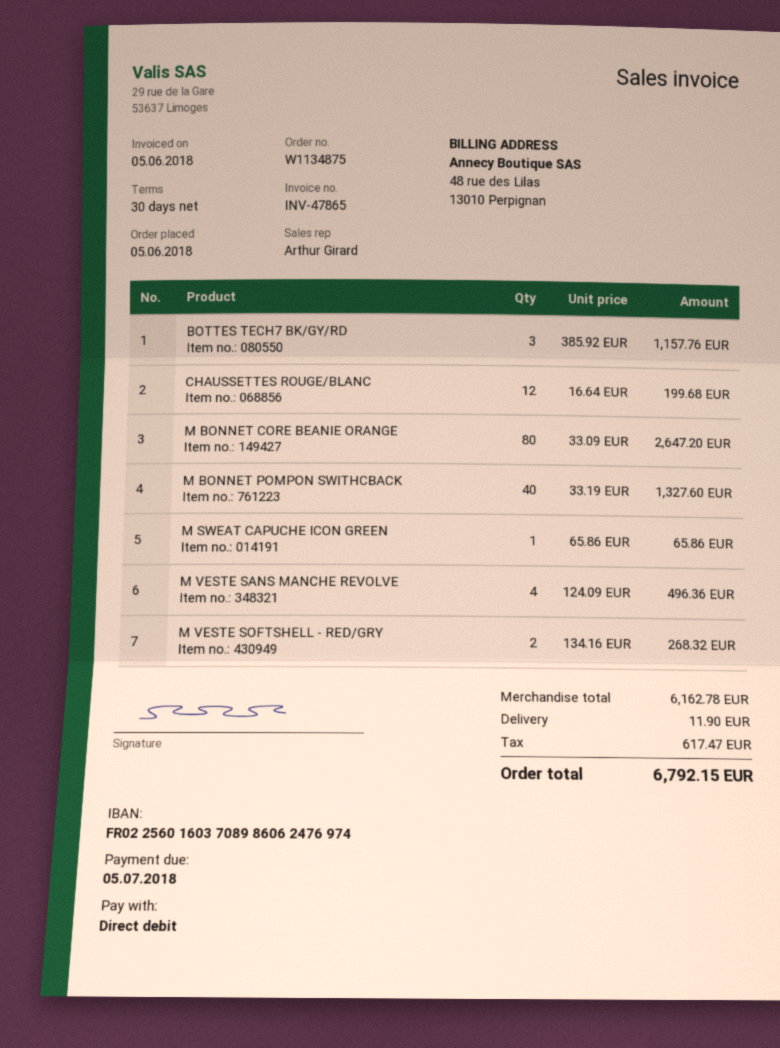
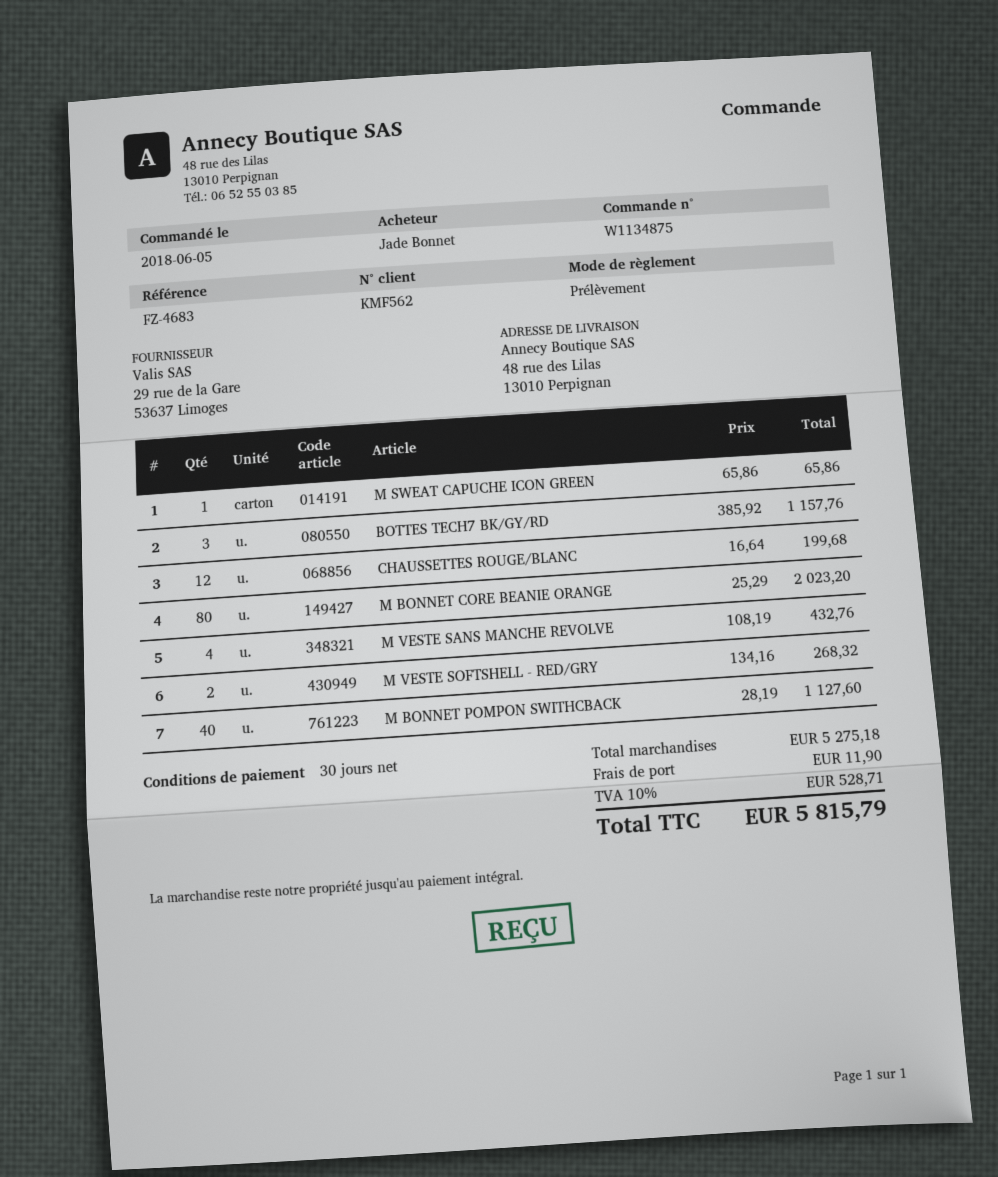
M BONNET CORE BEANIE ORANGE: 80 x 33.09 = 2647.20 -> 80 x 25.29 = 2023.20
M BONNET POMPON SWITHCBACK: 40 x 33.19 = 1327.60 -> 40 x 28.19 = 1127.60
M VESTE SANS MANCHE REVOLVE: 4 x 124.09 = 496.36 -> 4 x 108.19 = 432.76
subtotal: 6162.78 -> 5275.18
tax: 617.47 -> 528.71
total: 6792.15 -> 5815.79

